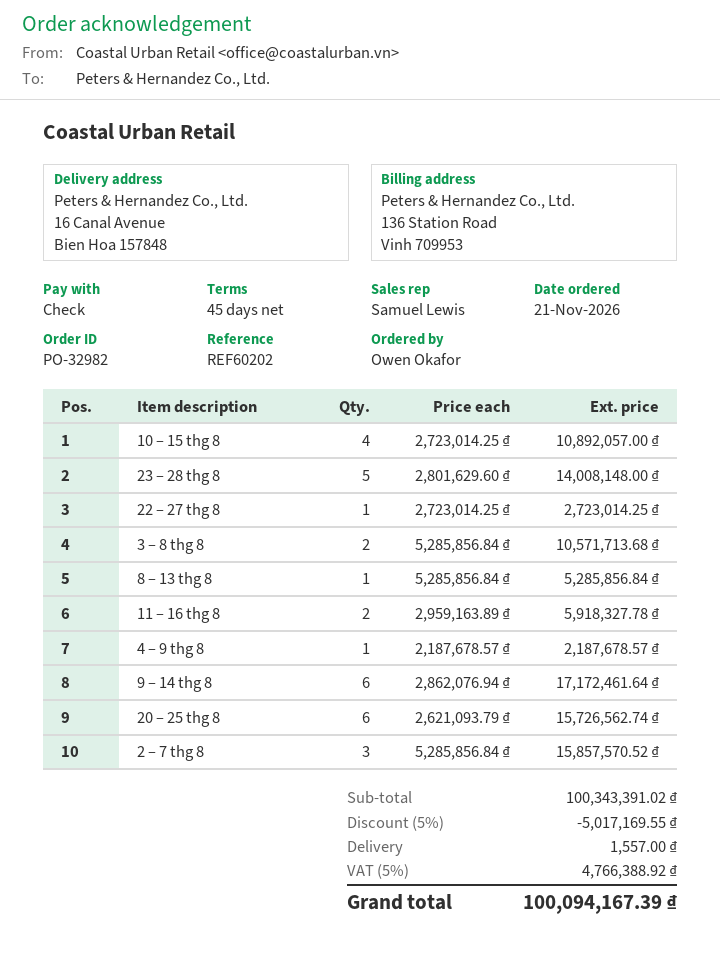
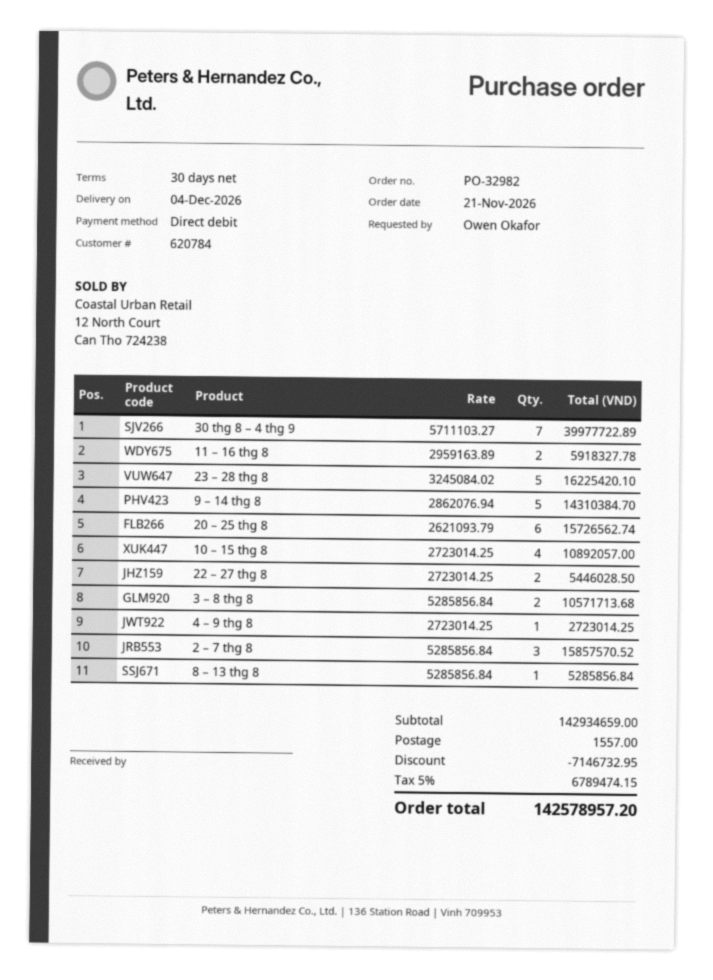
payment terms: 45 days -> 30 days
payment method: cheque -> direct debit
23 – 28 thg 8: 5 x 2801629.60 = 14008148.00 -> 5 x 3245084.02 = 16225420.10
22 – 27 thg 8: 1 x 2723014.25 = 2723014.25 -> 2 x 2723014.25 = 5446028.50
4 – 9 thg 8: 1 x 2187678.57 = 2187678.57 -> 1 x 2723014.25 = 2723014.25
9 – 14 thg 8: 6 x 2862076.94 = 17172461.64 -> 5 x 2862076.94 = 14310384.70
30 thg 8 – 4 thg 9: none -> 7 x 5711103.27 = 39977722.89
subtotal: 100343391.02 -> 142934659.00
discount: 5017169.55 -> 7146732.95
tax: 5% = 4766388.92 -> 5% = 6789474.15
total: 100094167.39 -> 142578957.20

